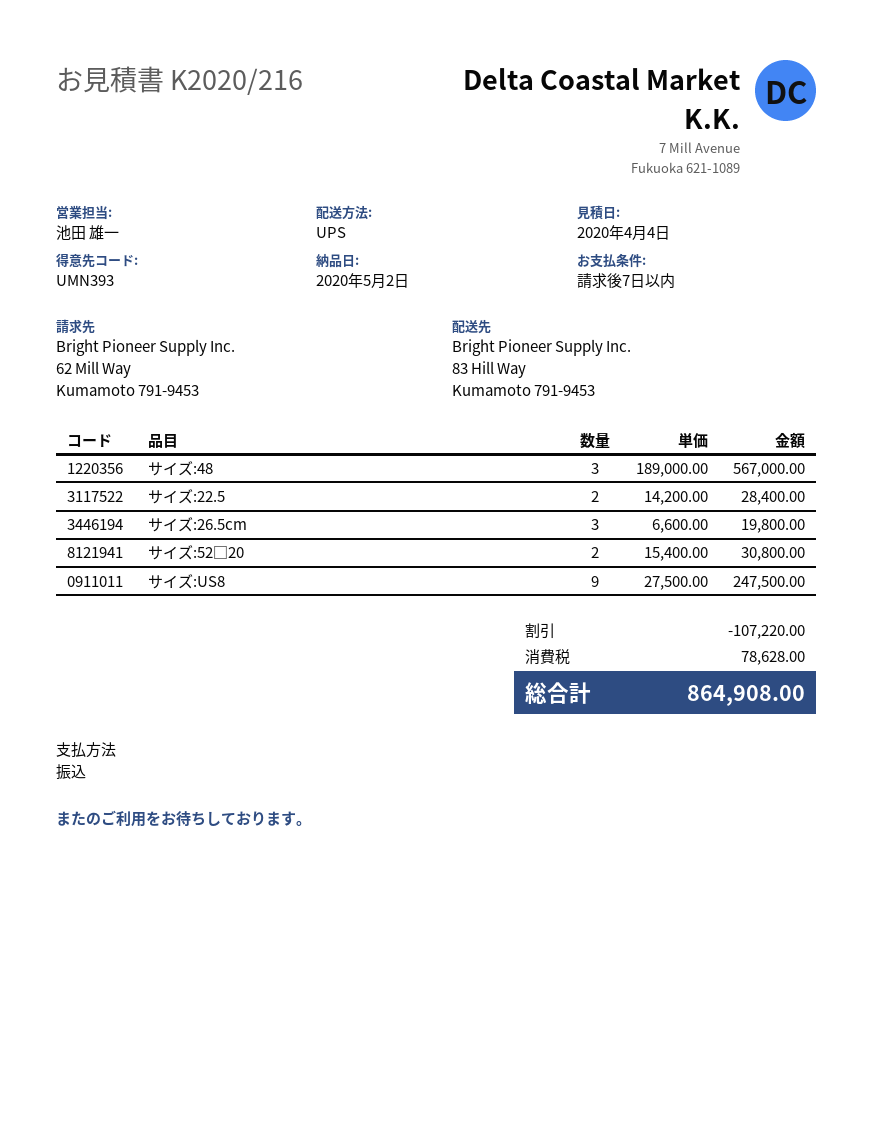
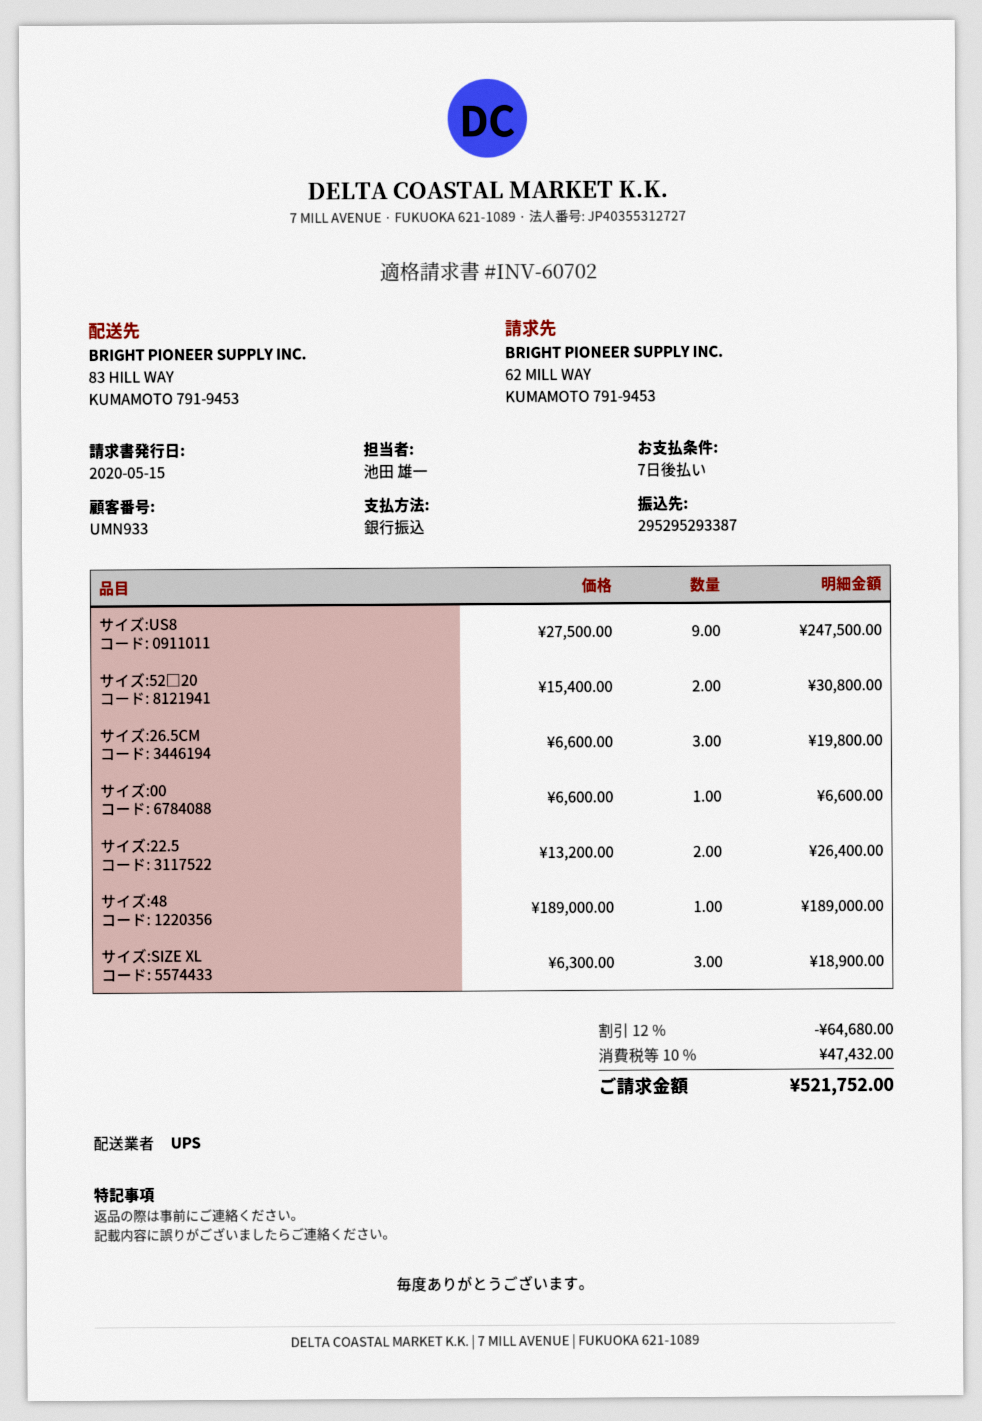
customer number: UMN393 -> UMN933
サイズ:48: 3 x 189000.00 = 567000.00 -> 1 x 189000.00 = 189000.00
サイズ:22.5: 2 x 14200.00 = 28400.00 -> 2 x 13200.00 = 26400.00
サイズ:00: none -> 1 x 6600.00 = 6600.00
サイズ:SIZE XL: none -> 3 x 6300.00 = 18900.00
discount: 107220.00 -> 64680.00
tax: 78628.00 -> 47432.00
total: 864908.00 -> 521752.00

